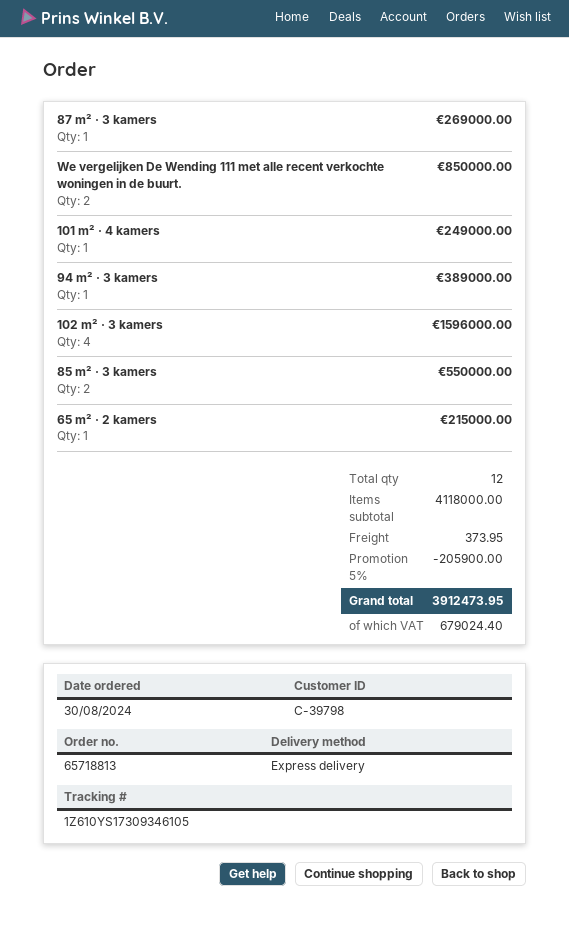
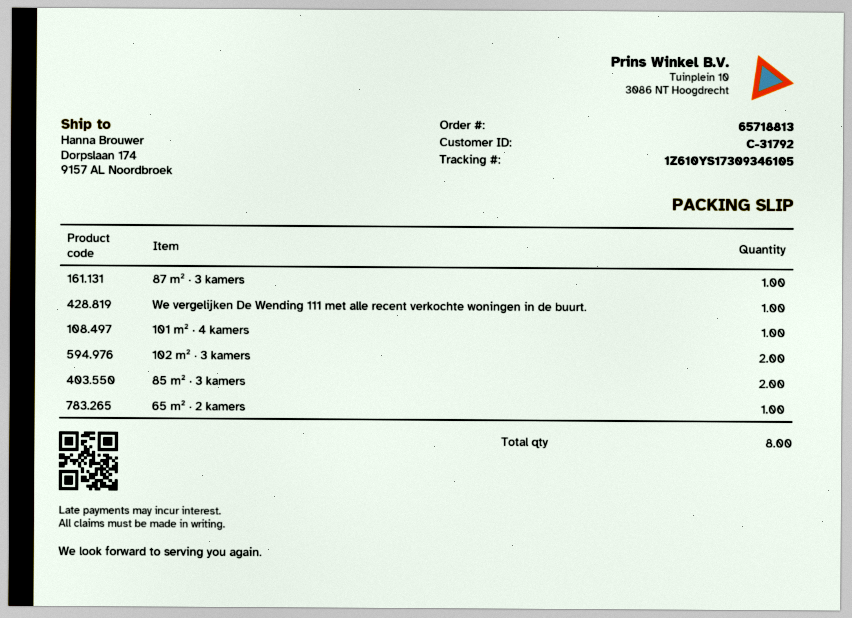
customer number: C-39798 -> C-31792
We vergelijken De Wending 111 met alle recent verkochte woningen in de buurt.: 2 -> 1
94 m² · 3 kamers: 1 -> none
102 m² · 3 kamers: 4 -> 2
total quantity: 12 -> 8

